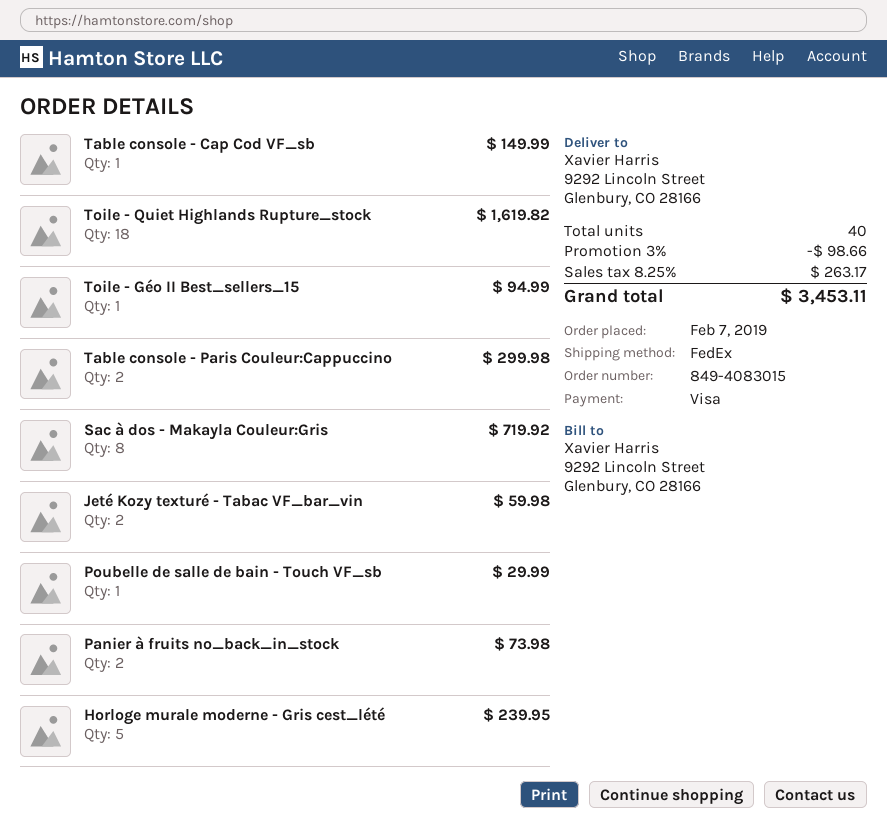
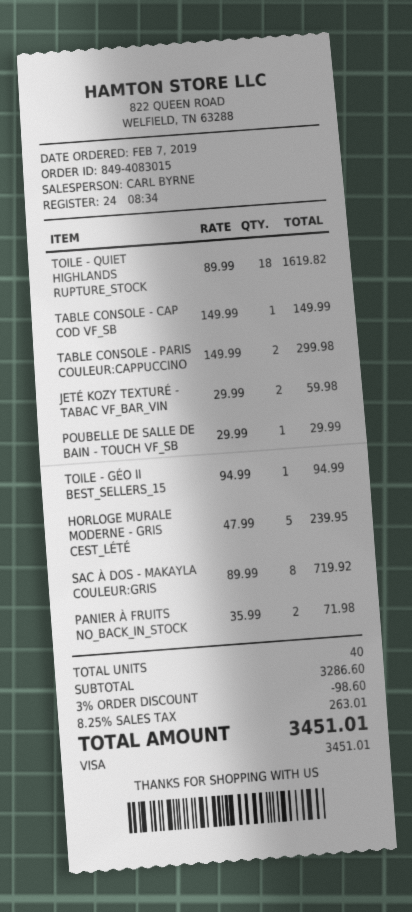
Panier à fruits no_back_in_stock: 2 for 73.98 -> 2 for 71.98
discount: 3% = 98.66 -> 3% = 98.60
tax: 8.25% = 263.17 -> 8.25% = 263.01
total: 3453.11 -> 3451.01

